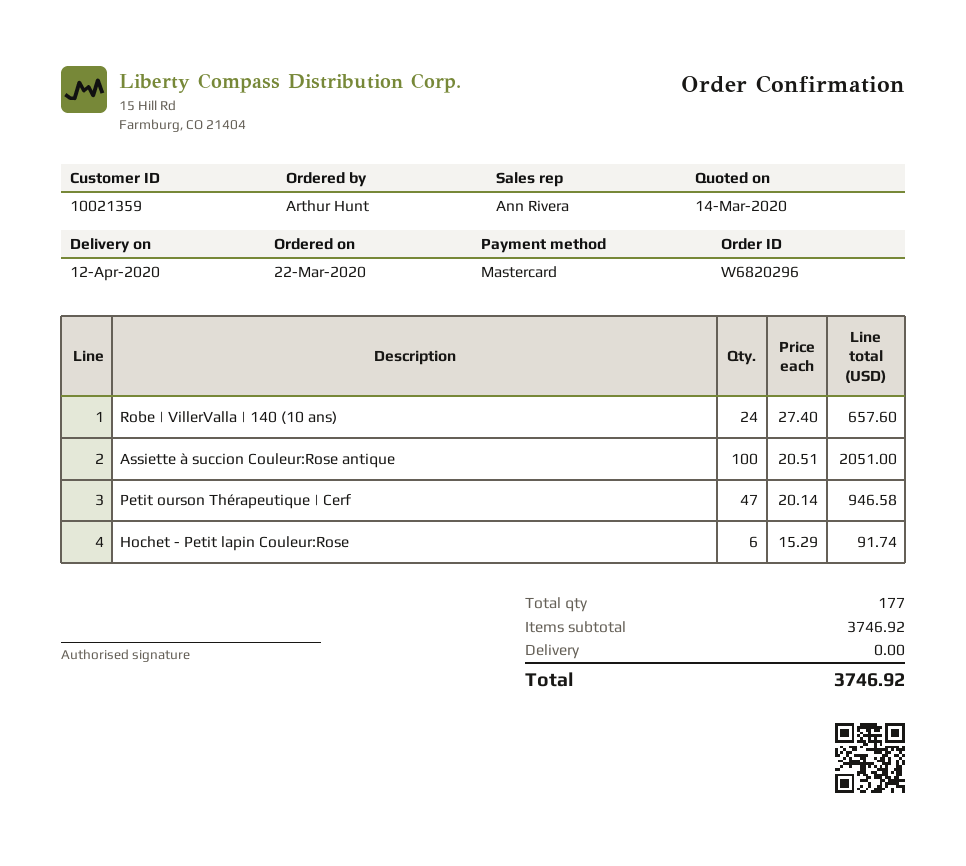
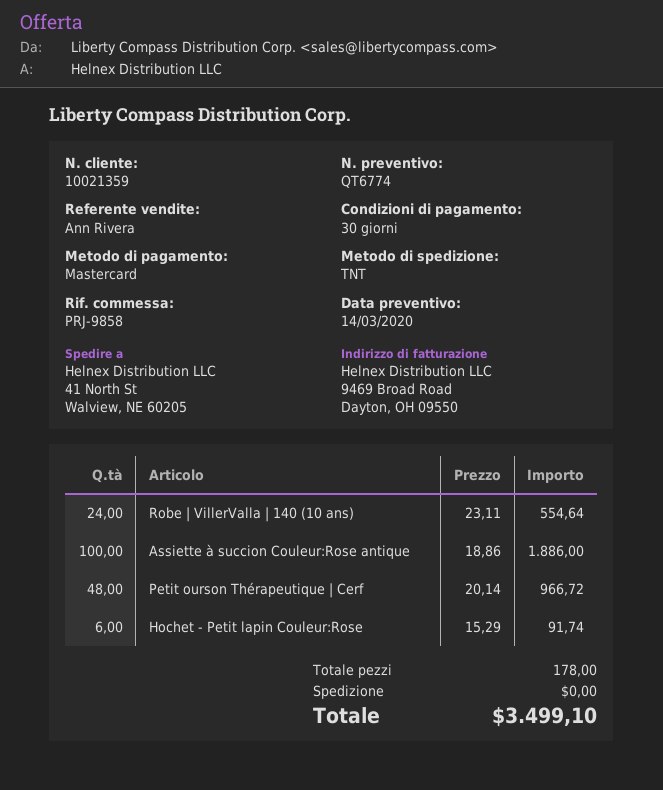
Robe | VillerValla | 140 (10 ans): 24 x 27.40 = 657.60 -> 24 x 23.11 = 554.64
Assiette à succion Couleur:Rose antique: 100 x 20.51 = 2051.00 -> 100 x 18.86 = 1886.00
Petit ourson Thérapeutique | Cerf: 47 x 20.14 = 946.58 -> 48 x 20.14 = 966.72
total quantity: 177 -> 178
total: 3746.92 -> 3499.10

